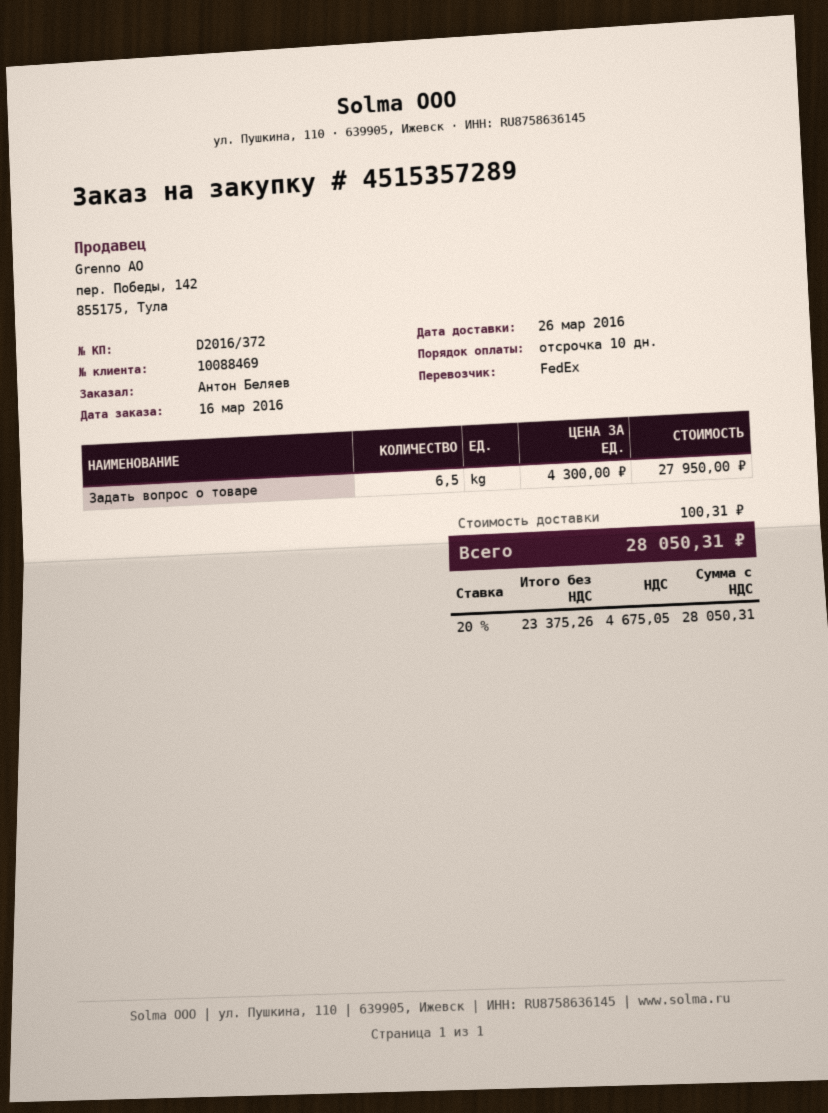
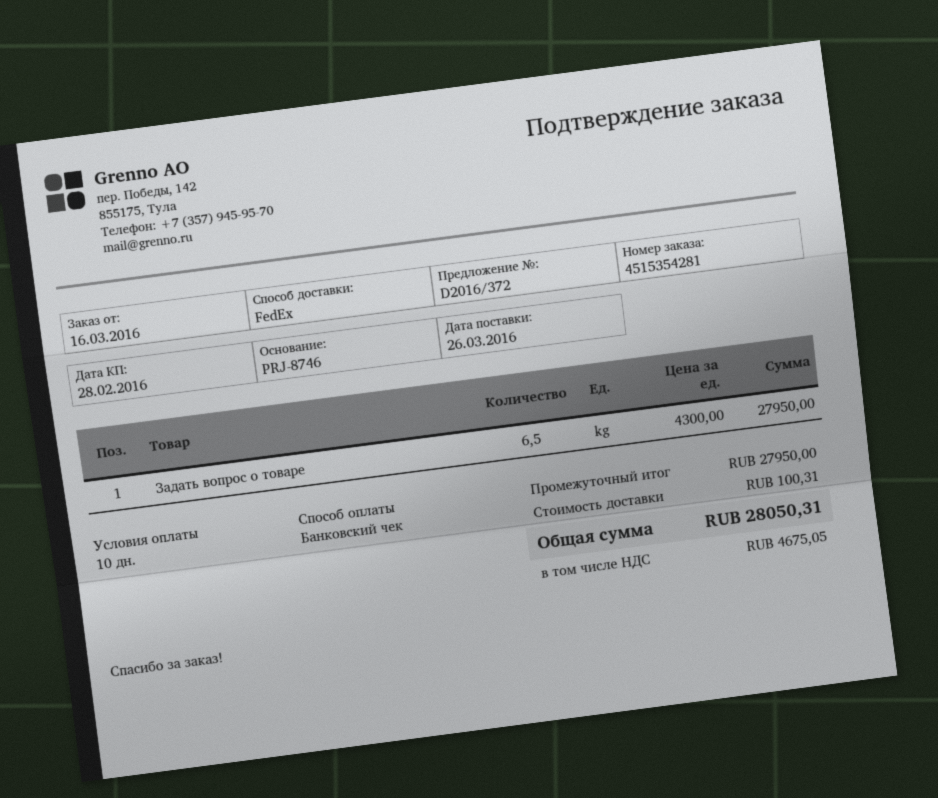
order number: 4515357289 -> 4515354281

